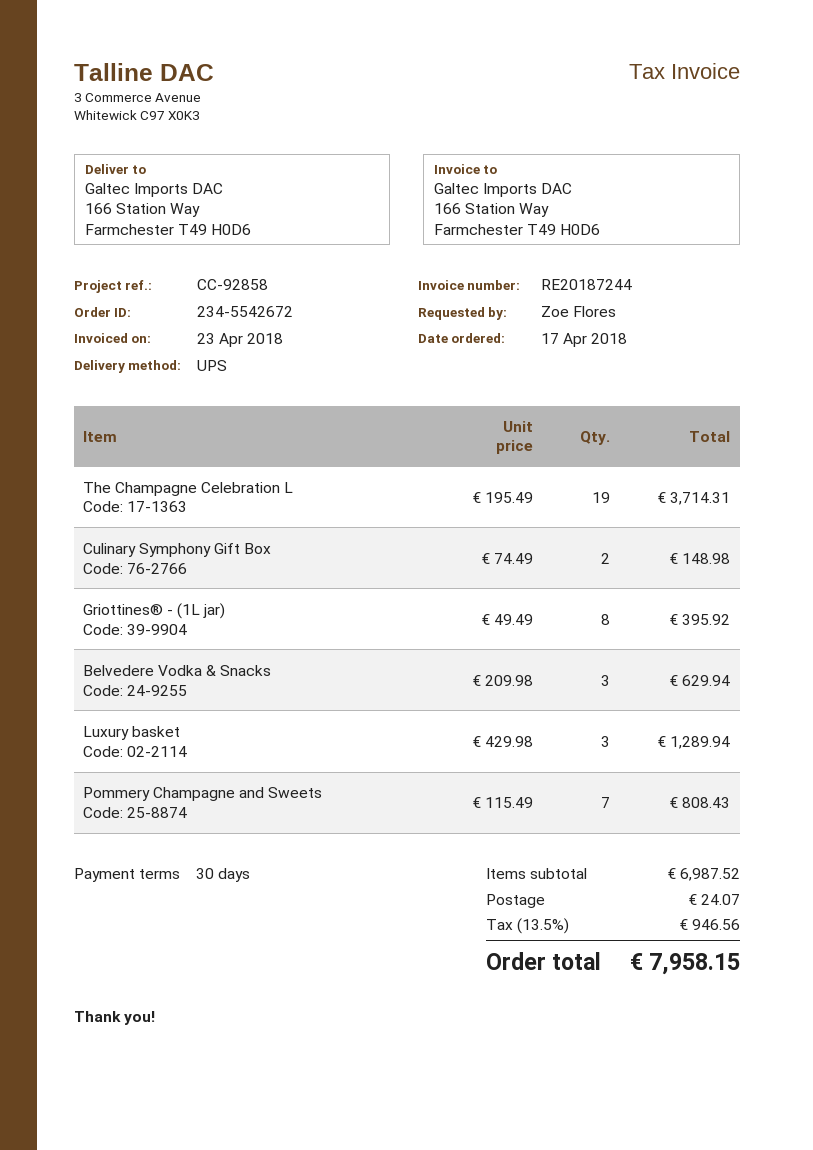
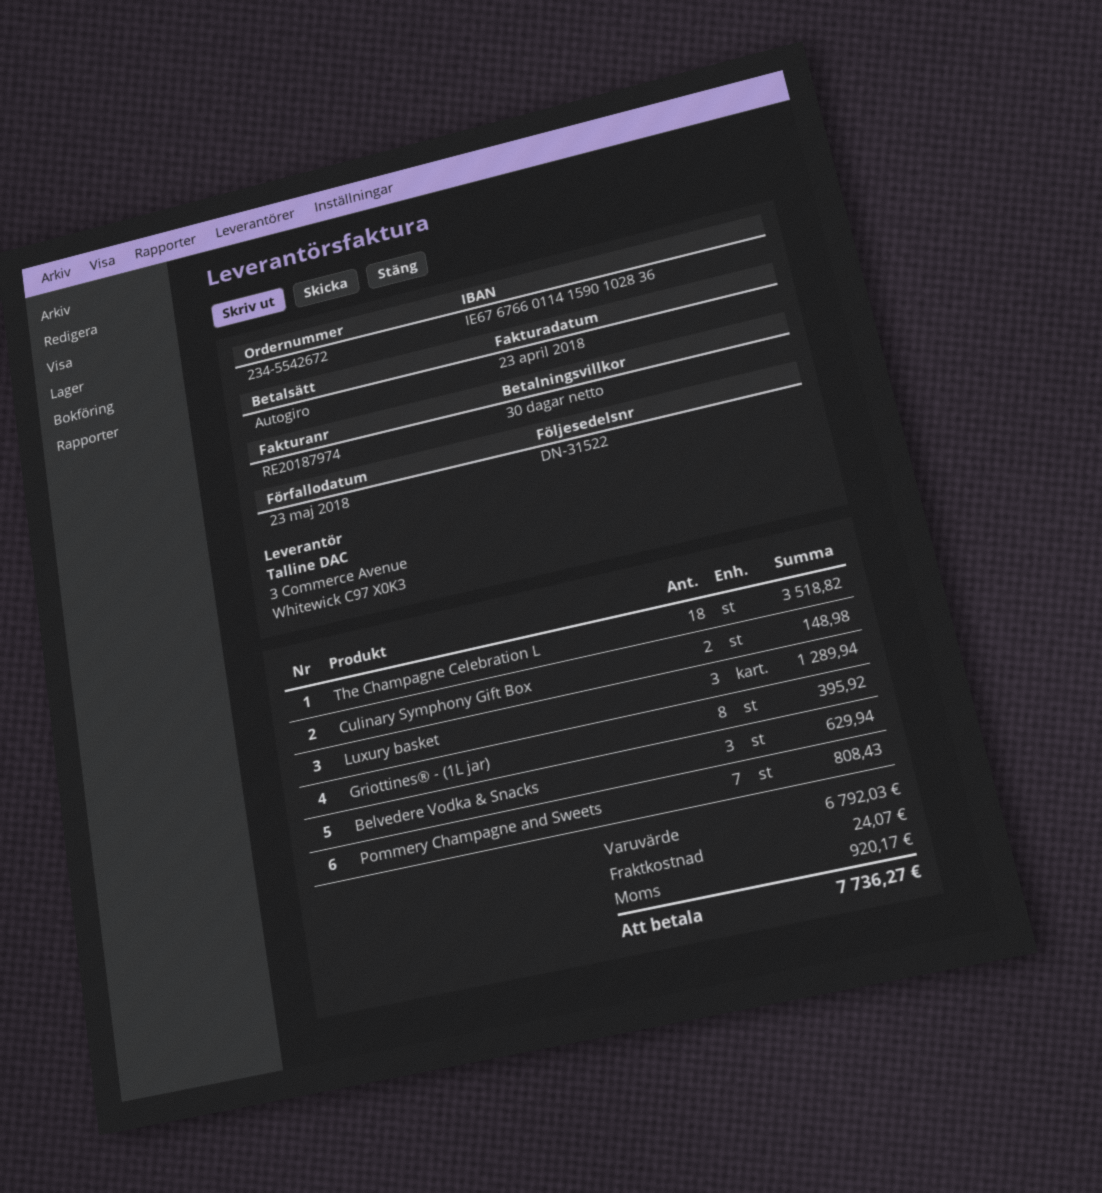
invoice number: RE20187244 -> RE20187974
The Champagne Celebration L: 19 for 3714.31 -> 18 for 3518.82
subtotal: 6987.52 -> 6792.03
tax: 946.56 -> 920.17
total: 7958.15 -> 7736.27

